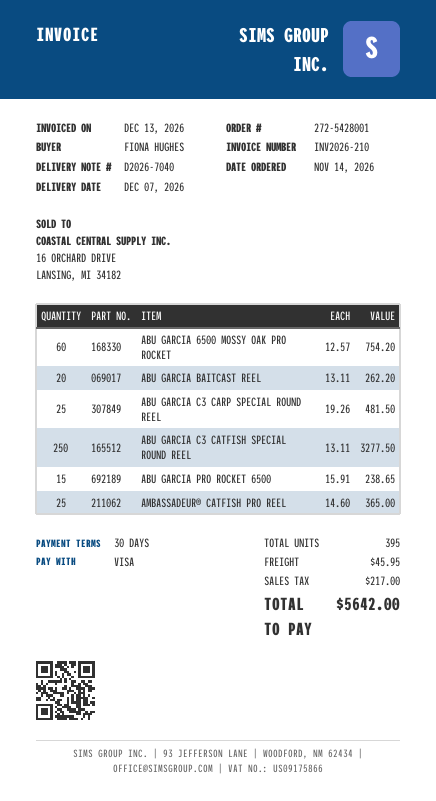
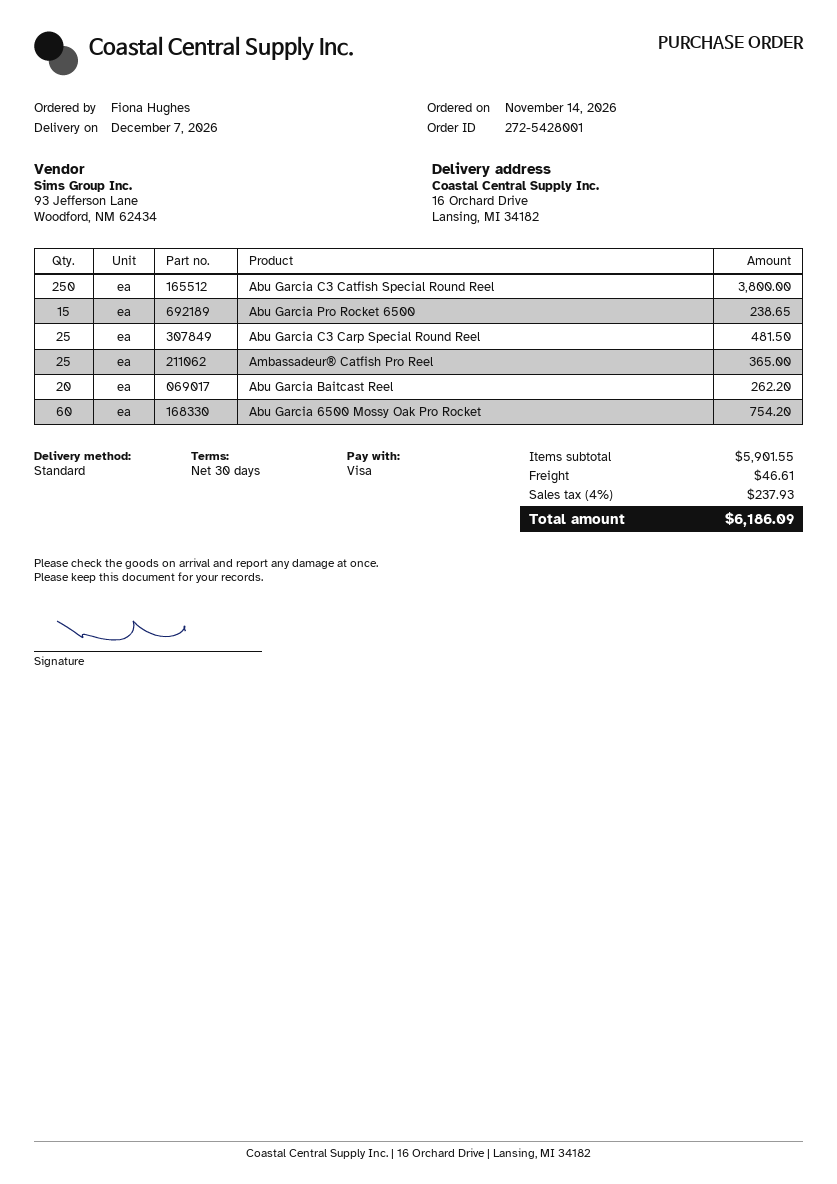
ABU GARCIA C3 CATFISH SPECIAL ROUND REEL: 250 for 3277.50 -> 250 for 3800.00
shipping: 45.95 -> 46.61
tax: 217.00 -> 237.93
total: 5642.00 -> 6186.09

